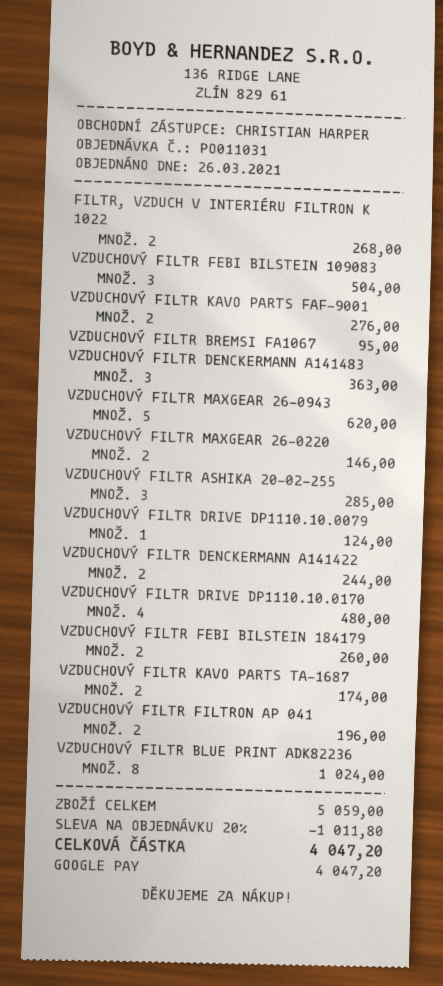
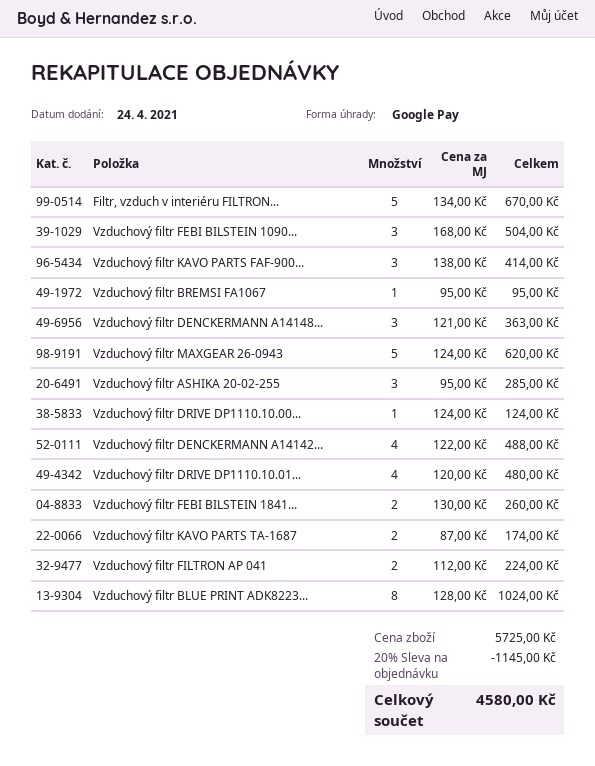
FILTR, VZDUCH V INTERIÉRU FILTRON K 1022: 2 for 268.00 -> 5 for 670.00
VZDUCHOVÝ FILTR KAVO PARTS FAF-9001: 2 for 276.00 -> 3 for 414.00
VZDUCHOVÝ FILTR MAXGEAR 26-0220: 2 for 146.00 -> none
VZDUCHOVÝ FILTR DENCKERMANN A141422: 2 for 244.00 -> 4 for 488.00
VZDUCHOVÝ FILTR FILTRON AP 041: 2 for 196.00 -> 2 for 224.00
subtotal: 5059.00 -> 5725.00
discount: 20% = 1011.80 -> 20% = 1145.00
total: 4047.20 -> 4580.00

